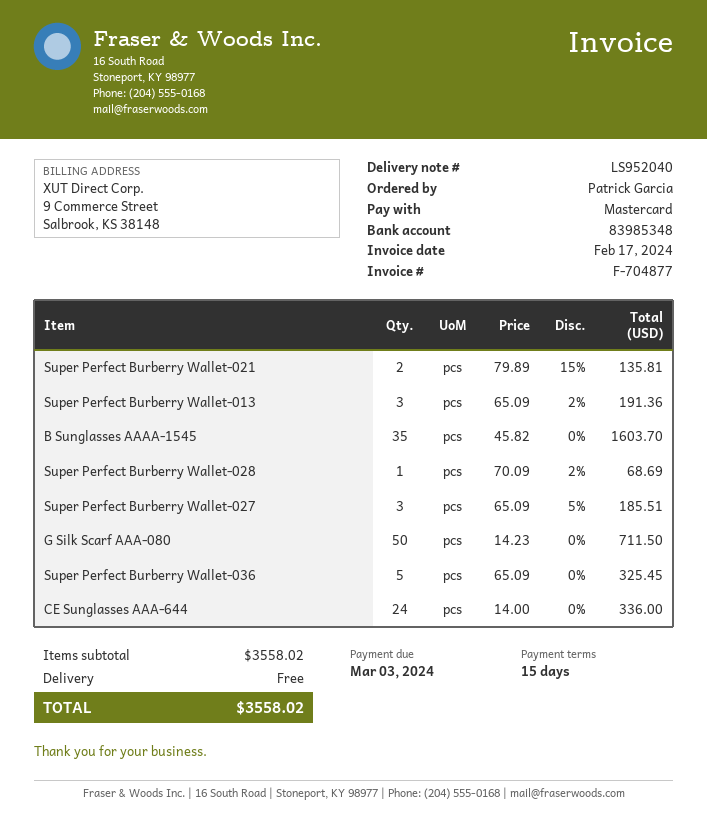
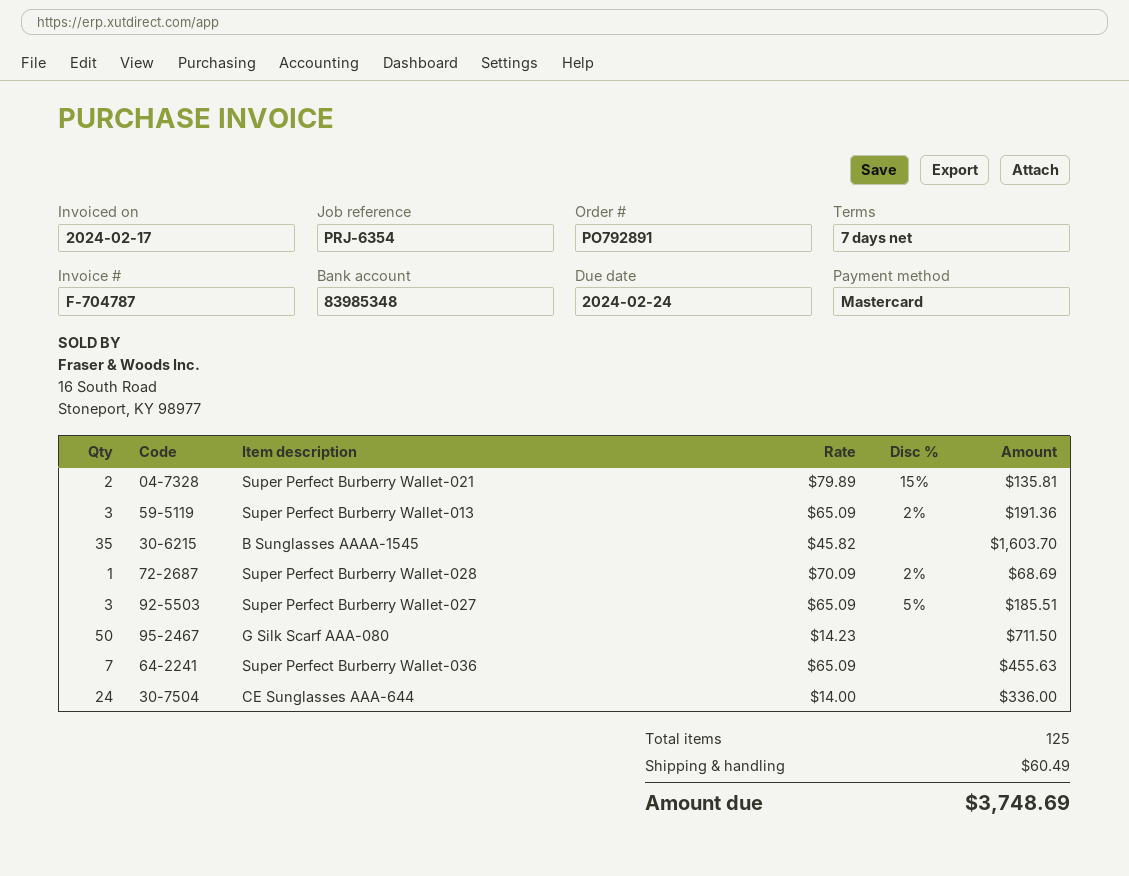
invoice number: F-704877 -> F-704787
payment terms: 15 days -> 7 days
due date: 2024-03-03 -> 2024-02-24
Super Perfect Burberry Wallet-036: 5 x 65.09 = 325.45 -> 7 x 65.09 = 455.63
shipping: 0.00 -> 60.49
total: 3558.02 -> 3748.69

